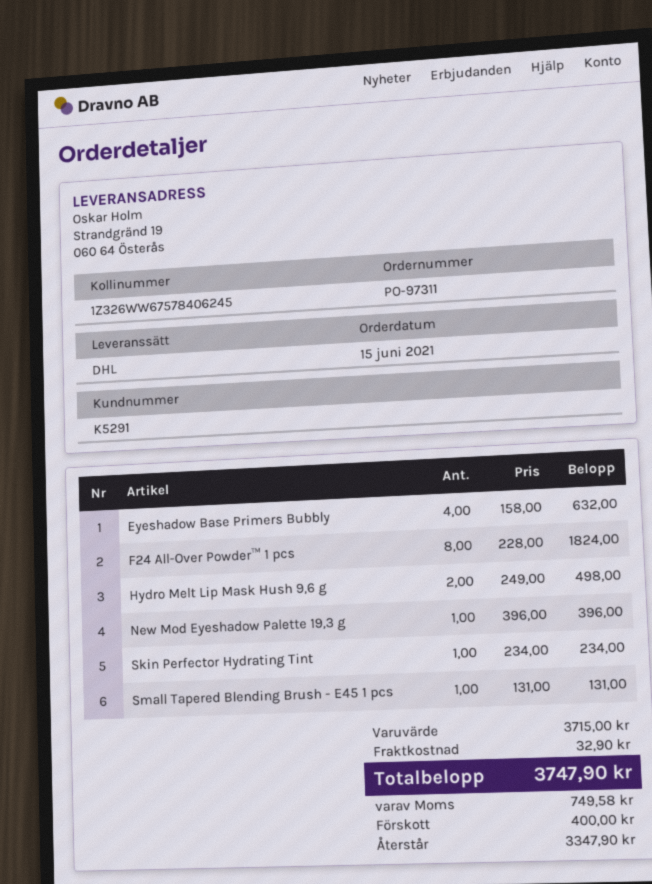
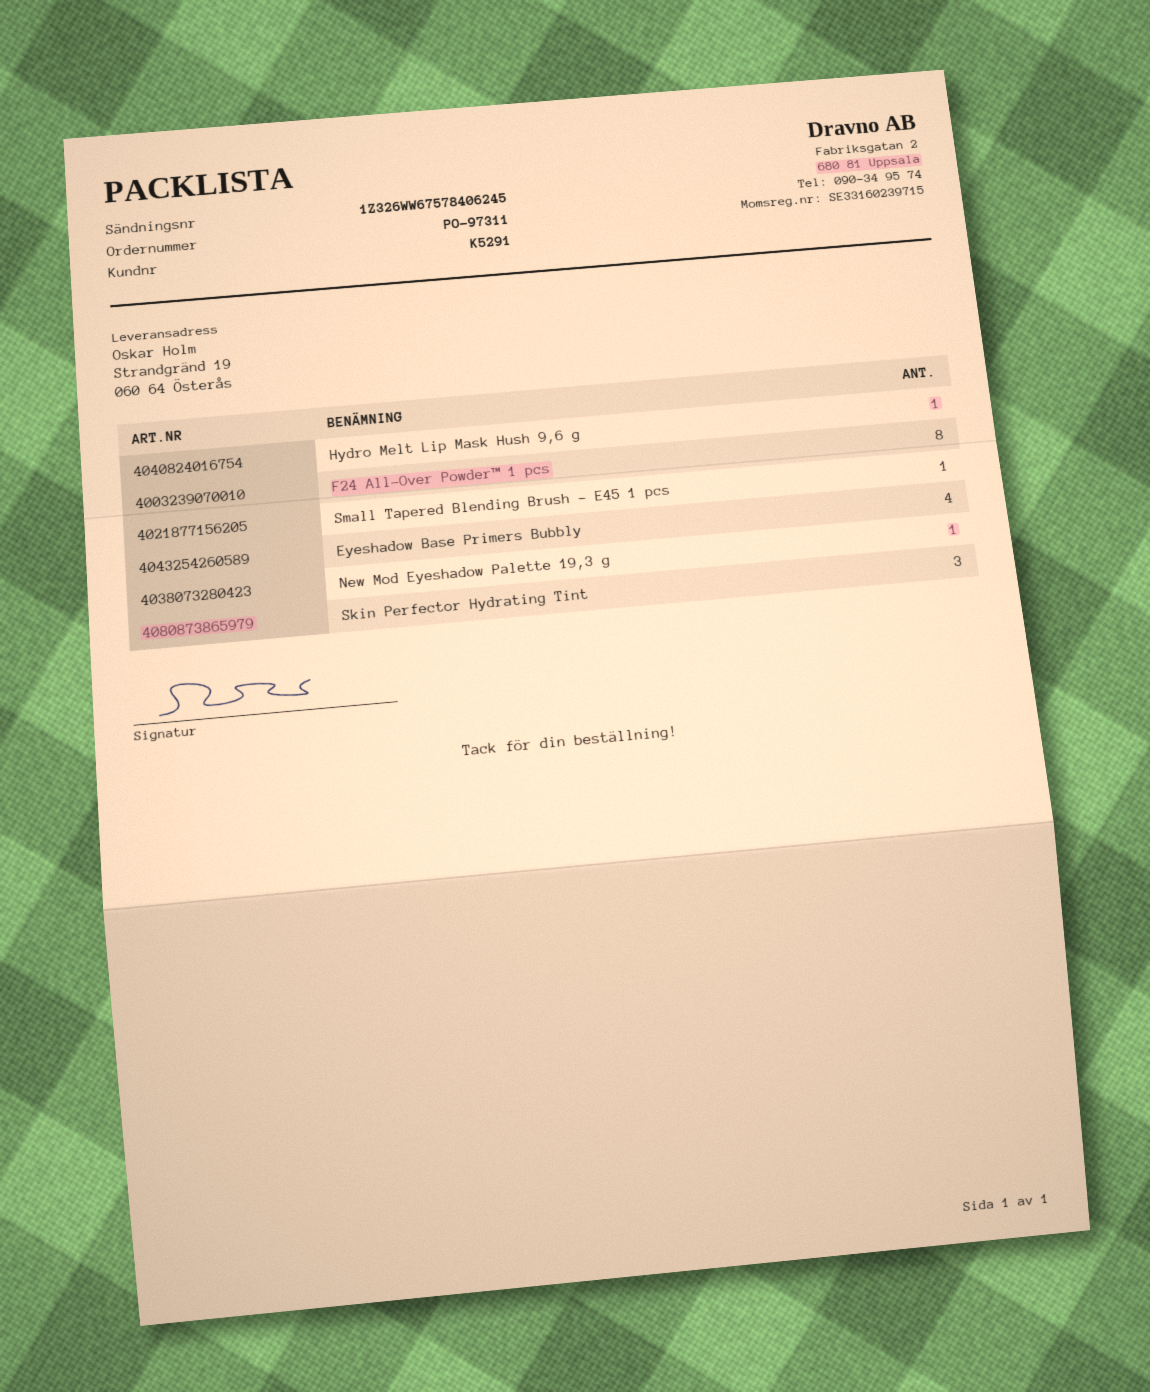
Hydro Melt Lip Mask Hush 9,6 g: 2 -> 1
Skin Perfector Hydrating Tint: 1 -> 3

